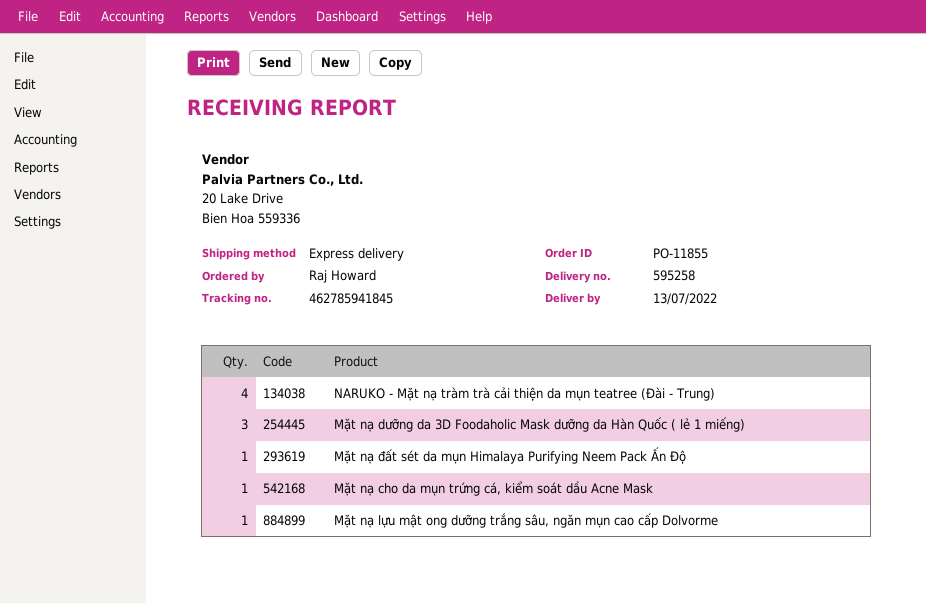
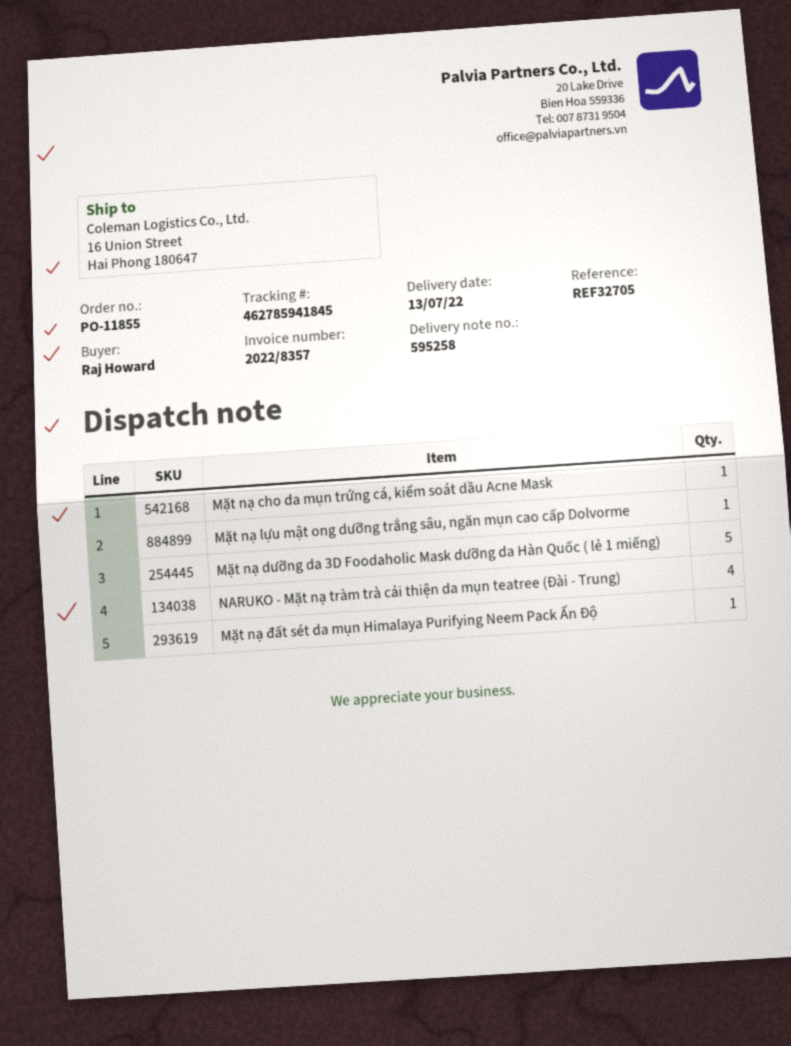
Mặt nạ dưỡng da 3D Foodaholic Mask dưỡng da Hàn Quốc ( lẻ 1 miếng): 3 -> 5

